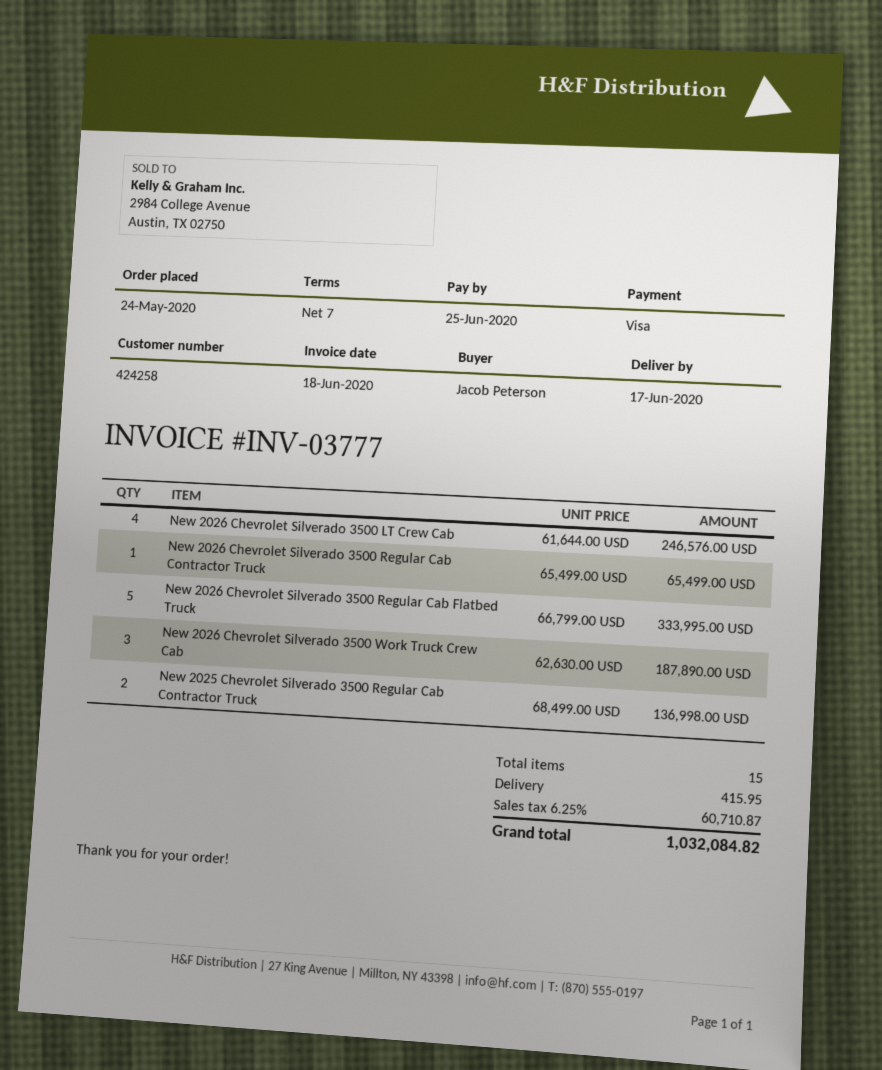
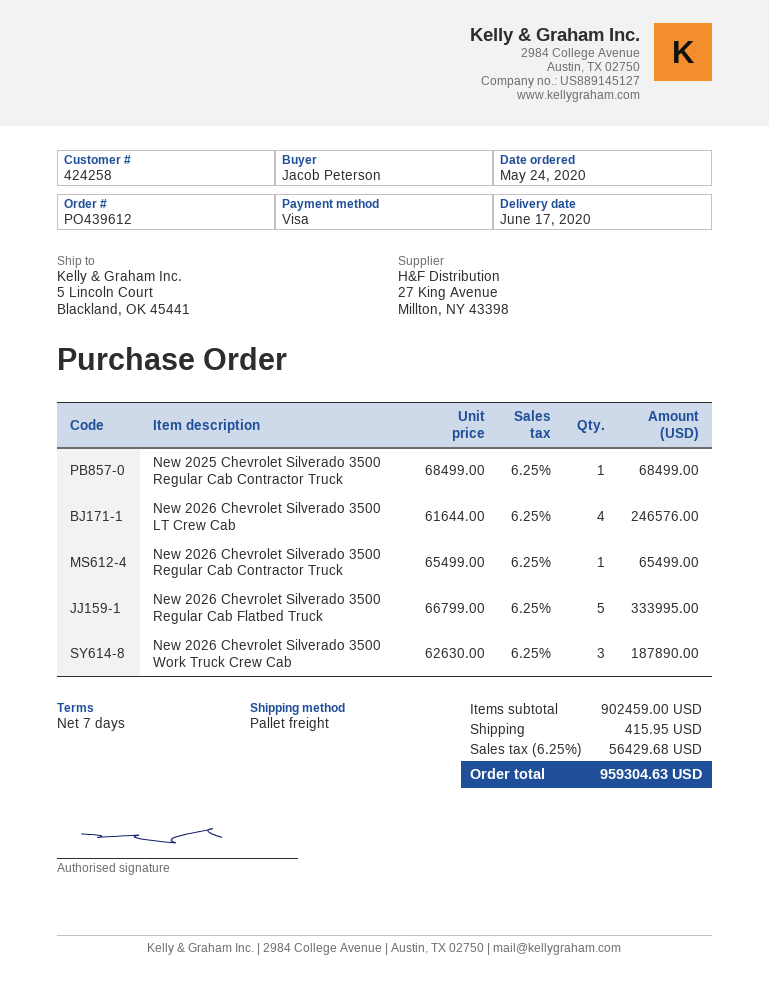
New 2025 Chevrolet Silverado 3500 Regular Cab Contractor Truck: 2 x 68499.00 = 136998.00 -> 1 x 68499.00 = 68499.00
tax: 6.25% = 60710.87 -> 6.25% = 56429.68
total: 1032084.82 -> 959304.63

